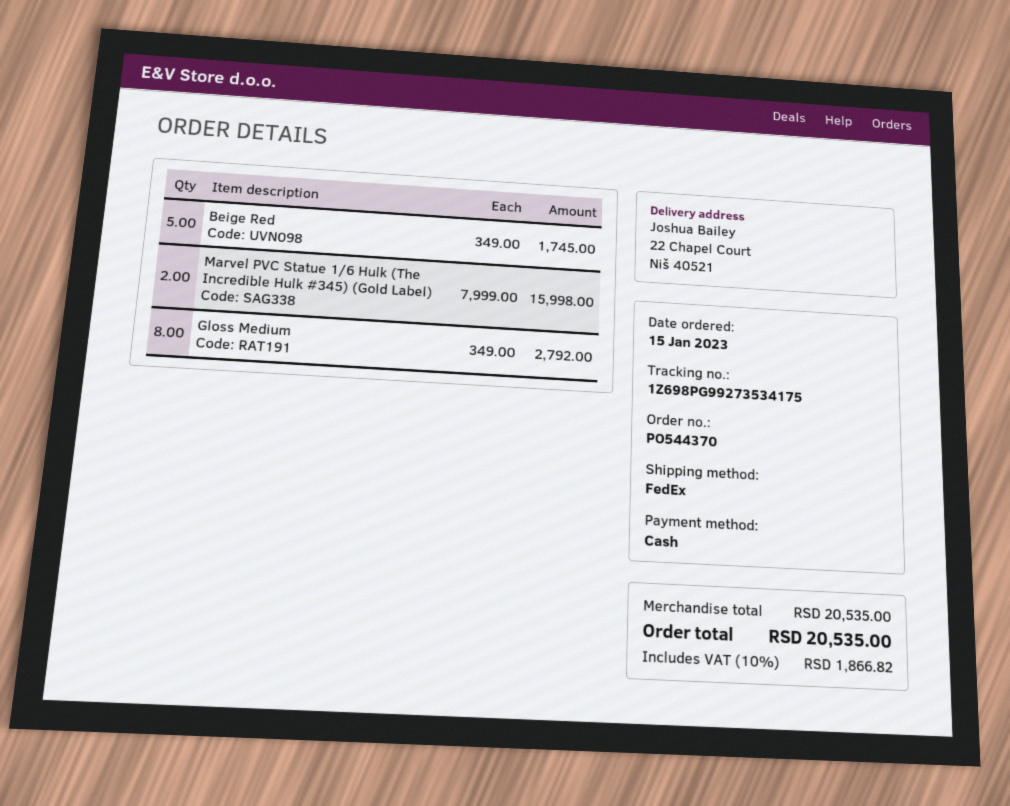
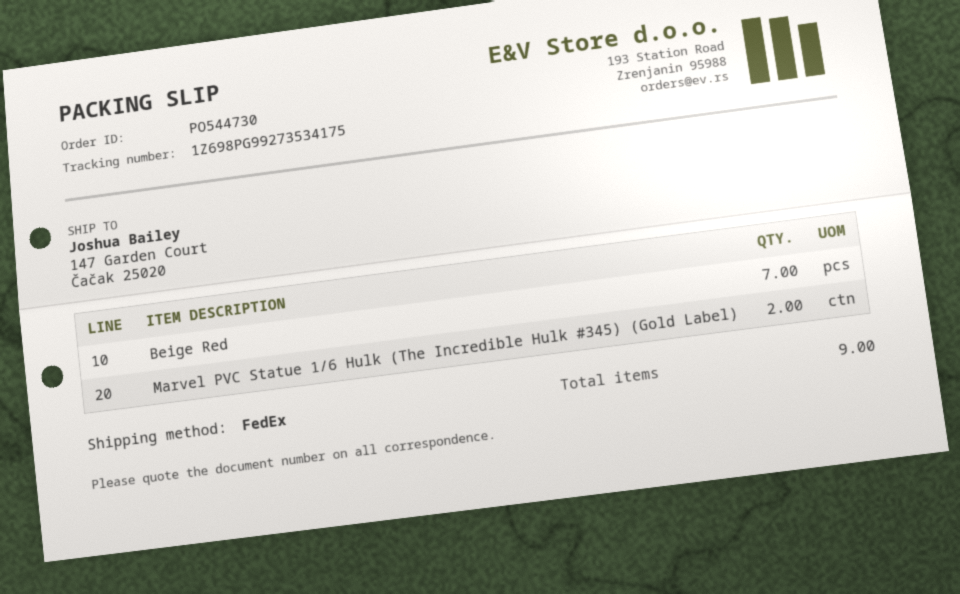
order number: PO544370 -> PO544730
ship to: 22 Chapel Court, Niš 40521 -> 147 Garden Court, Čačak 25020
Beige Red: 5 -> 7
Gloss Medium: 8 -> none

